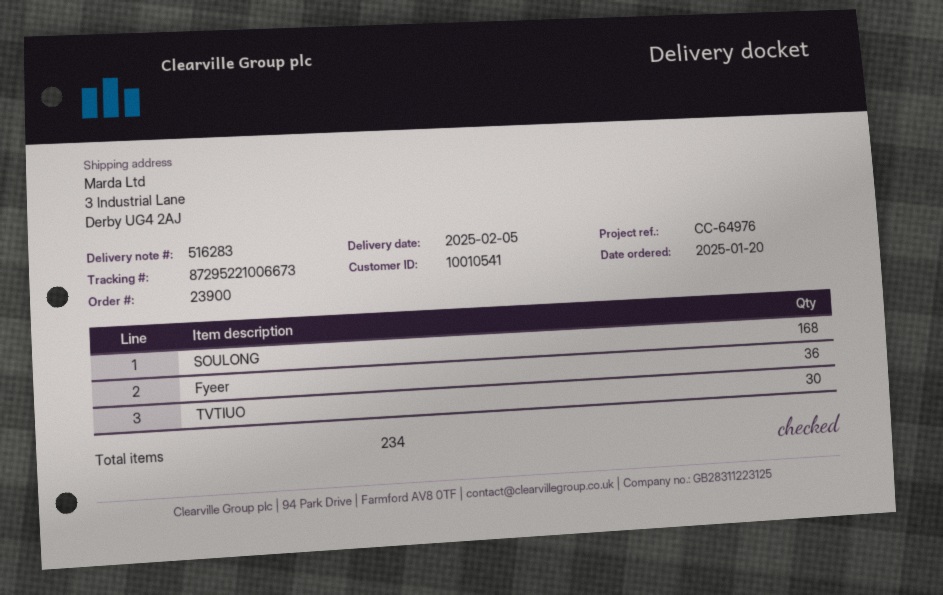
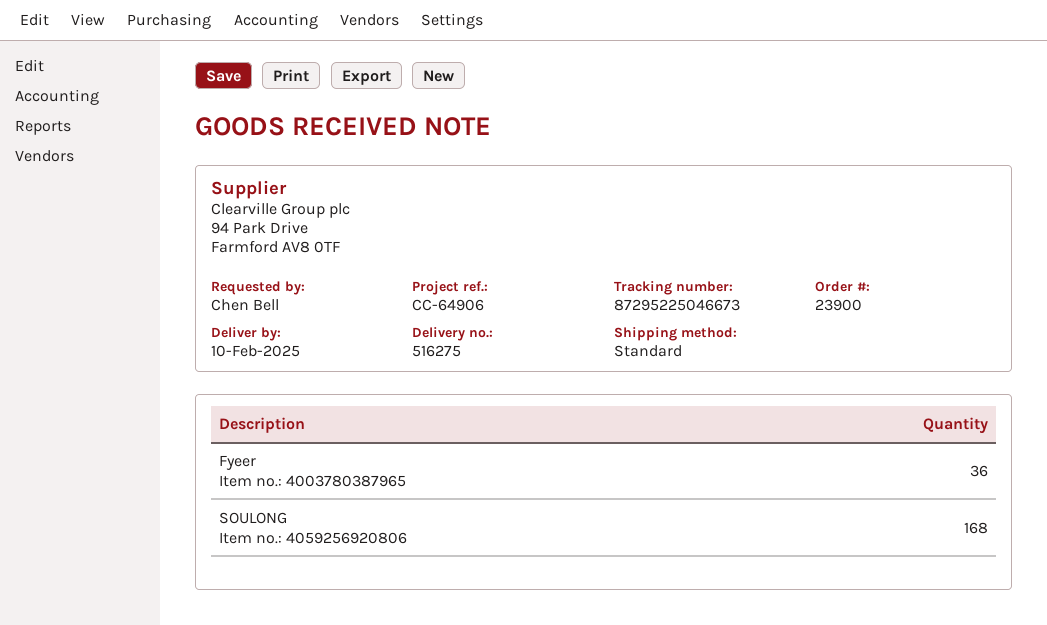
delivery note number: 516283 -> 516275
delivery date: 2025-02-05 -> 2025-02-10
reference: CC-64976 -> CC-64906
tracking number: 87295221006673 -> 87295225046673
TVTIUO: 30 -> none

